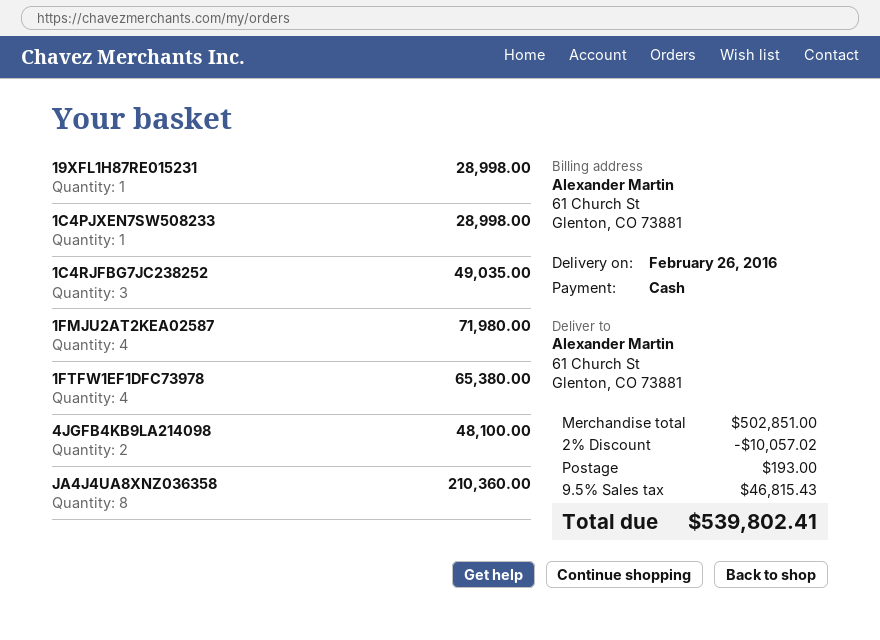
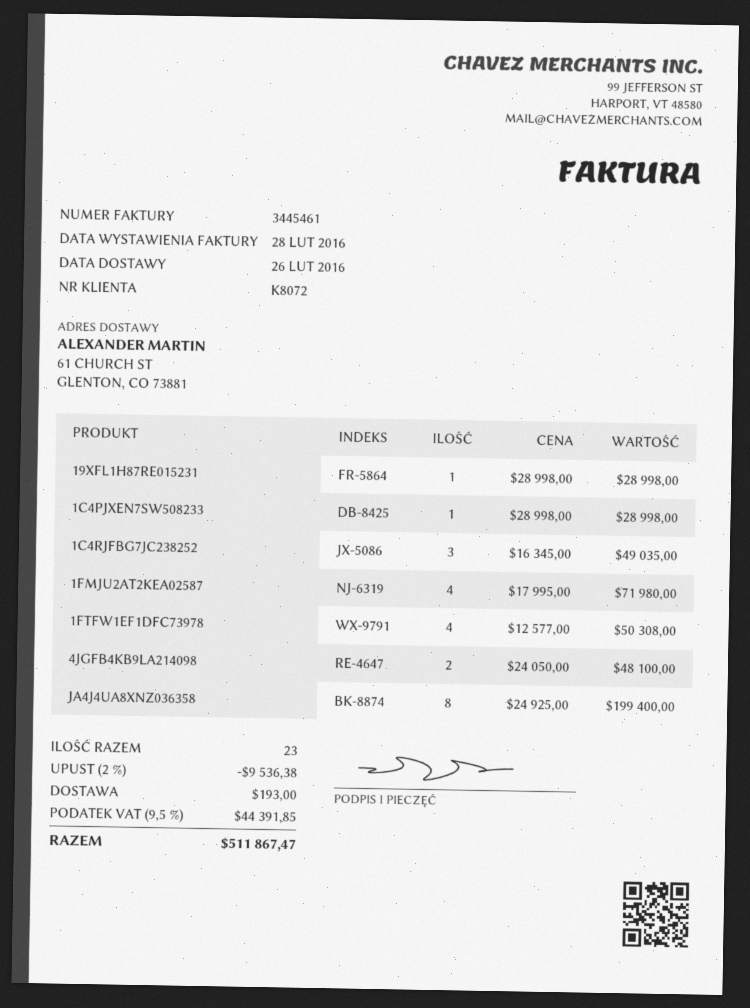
1FTFW1EF1DFC73978: 4 for 65380.00 -> 4 for 50308.00
JA4J4UA8XNZ036358: 8 for 210360.00 -> 8 for 199400.00
discount: 2% = 10057.02 -> 2% = 9536.38
tax: 9.5% = 46815.43 -> 9.5% = 44391.85
total: 539802.41 -> 511867.47

